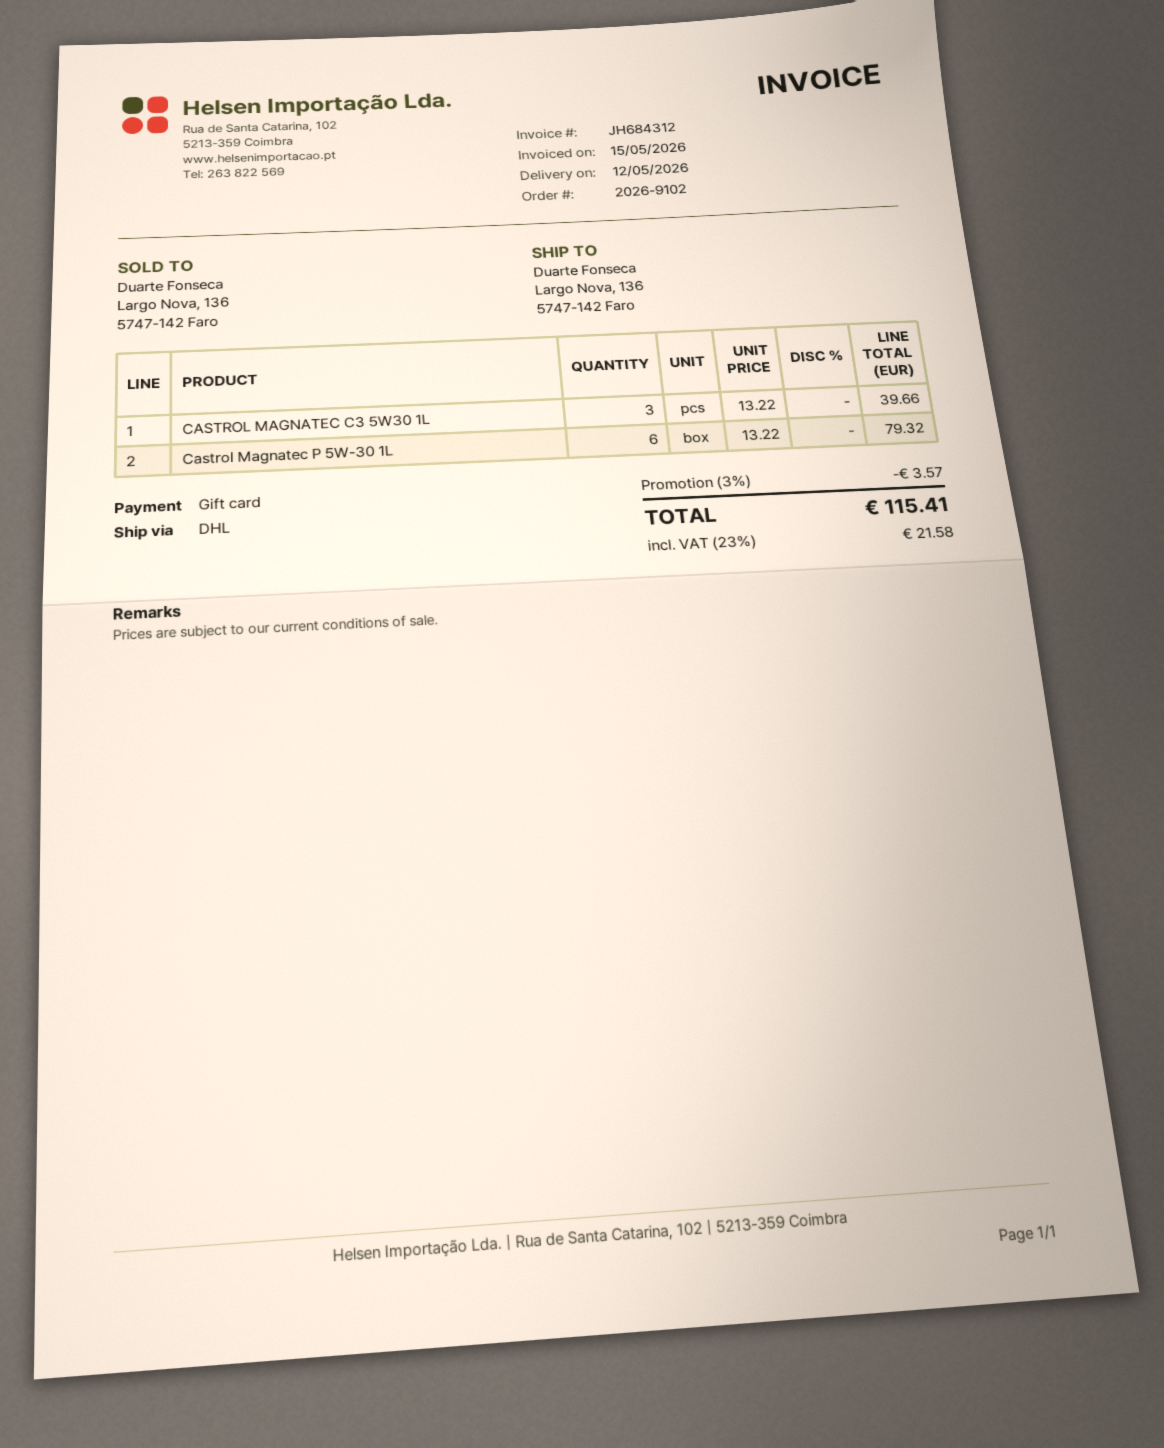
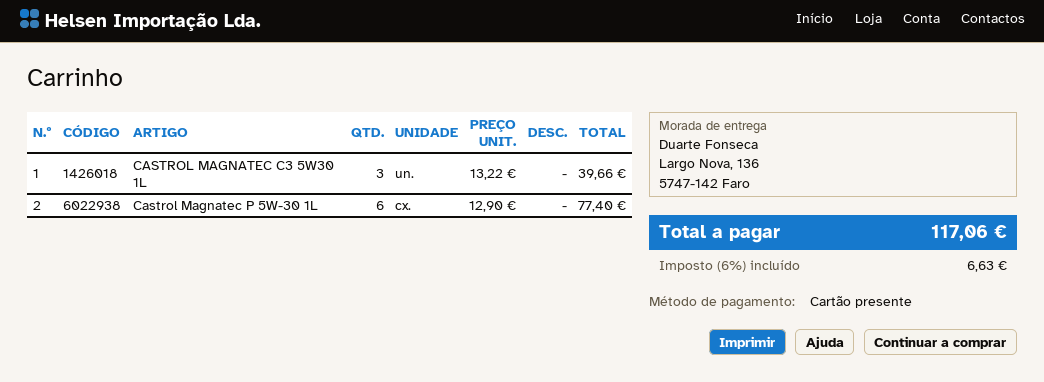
Castrol Magnatec P 5W-30 1L: 6 x 13.22 = 79.32 -> 6 x 12.90 = 77.40
discount: 3% = 3.57 -> none
tax: 23% = 21.58 -> 6% = 6.63
total: 115.41 -> 117.06

